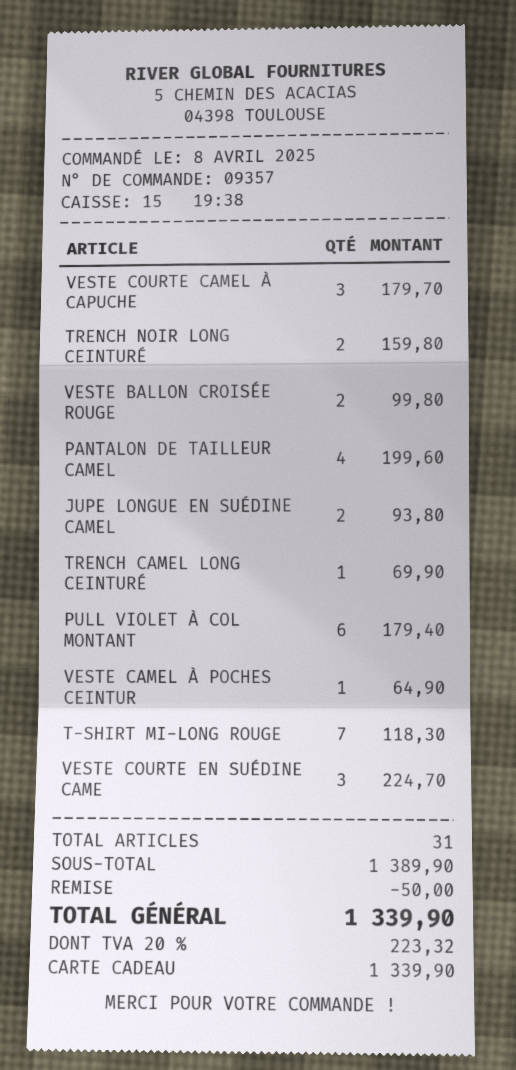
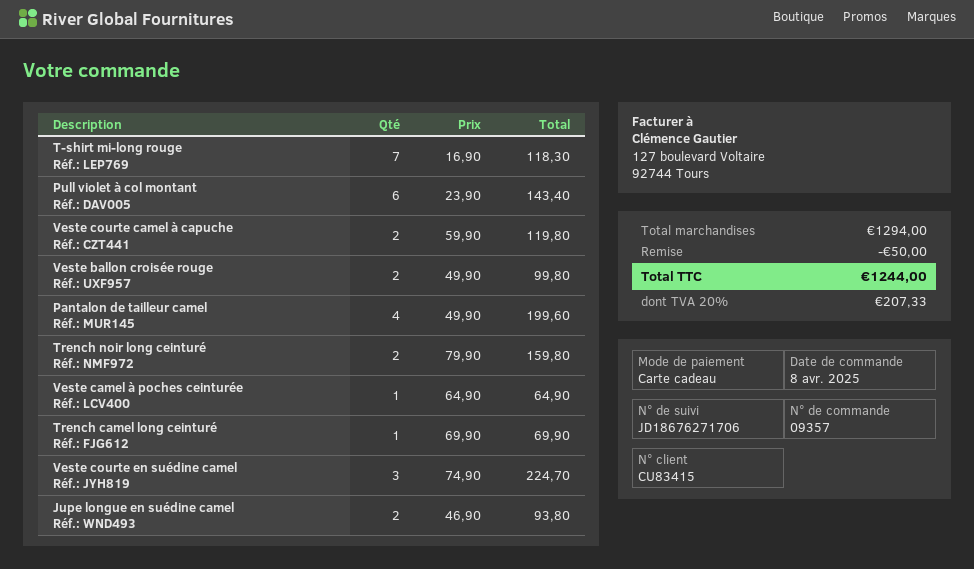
VESTE COURTE CAMEL À CAPUCHE: 3 for 179.70 -> 2 for 119.80
PULL VIOLET À COL MONTANT: 6 for 179.40 -> 6 for 143.40
subtotal: 1389.90 -> 1294.00
tax: 20% = 223.32 -> 20% = 207.33
total: 1339.90 -> 1244.00

